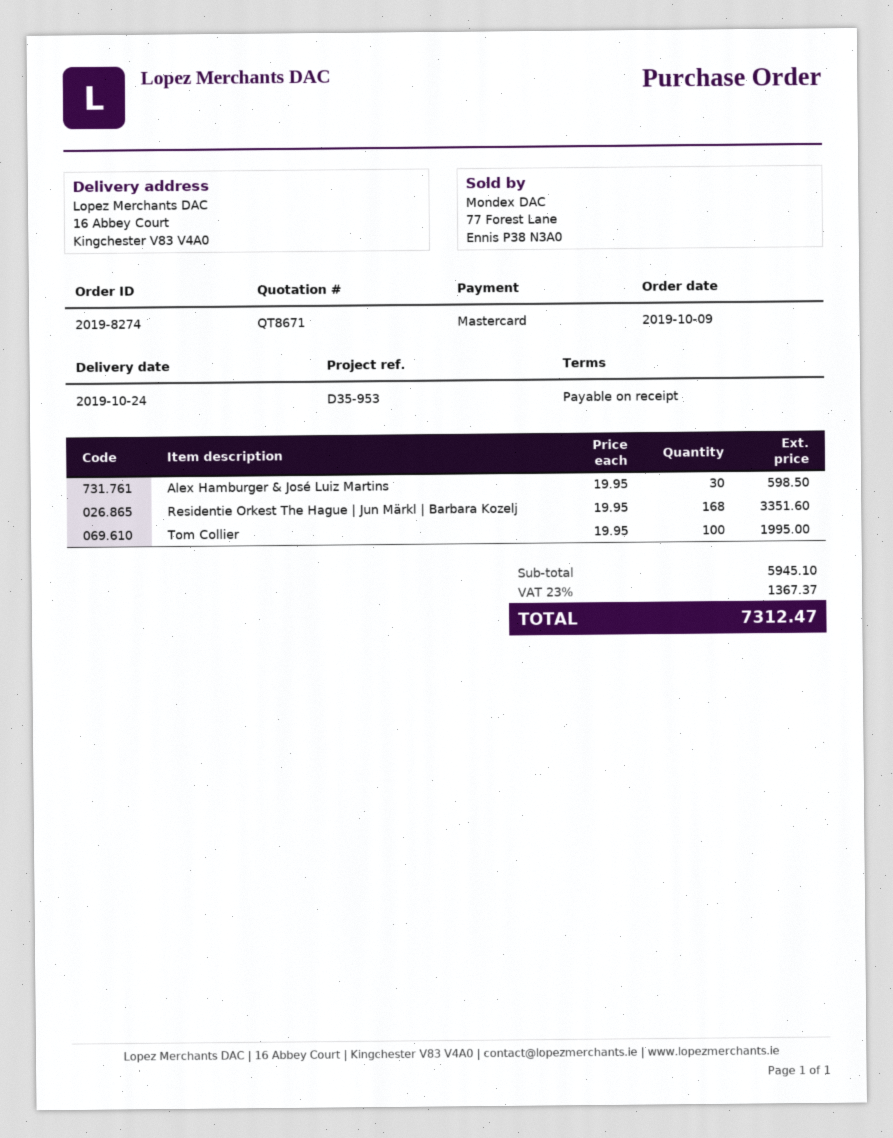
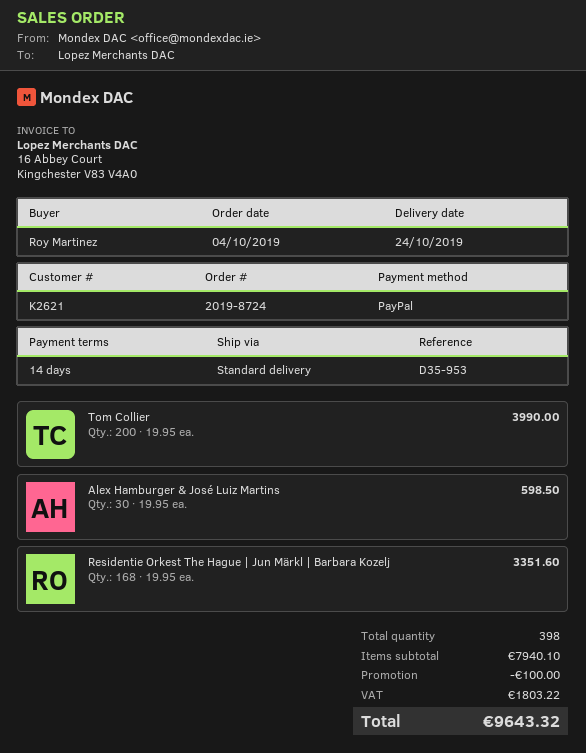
order number: 2019-8274 -> 2019-8724
order date: 2019-10-09 -> 2019-10-04
payment terms: on receipt -> 14 days
payment method: Mastercard -> PayPal
Tom Collier: 100 x 19.95 = 1995.00 -> 200 x 19.95 = 3990.00
subtotal: 5945.10 -> 7940.10
discount: none -> 100.00
tax: 1367.37 -> 1803.22
total: 7312.47 -> 9643.32

